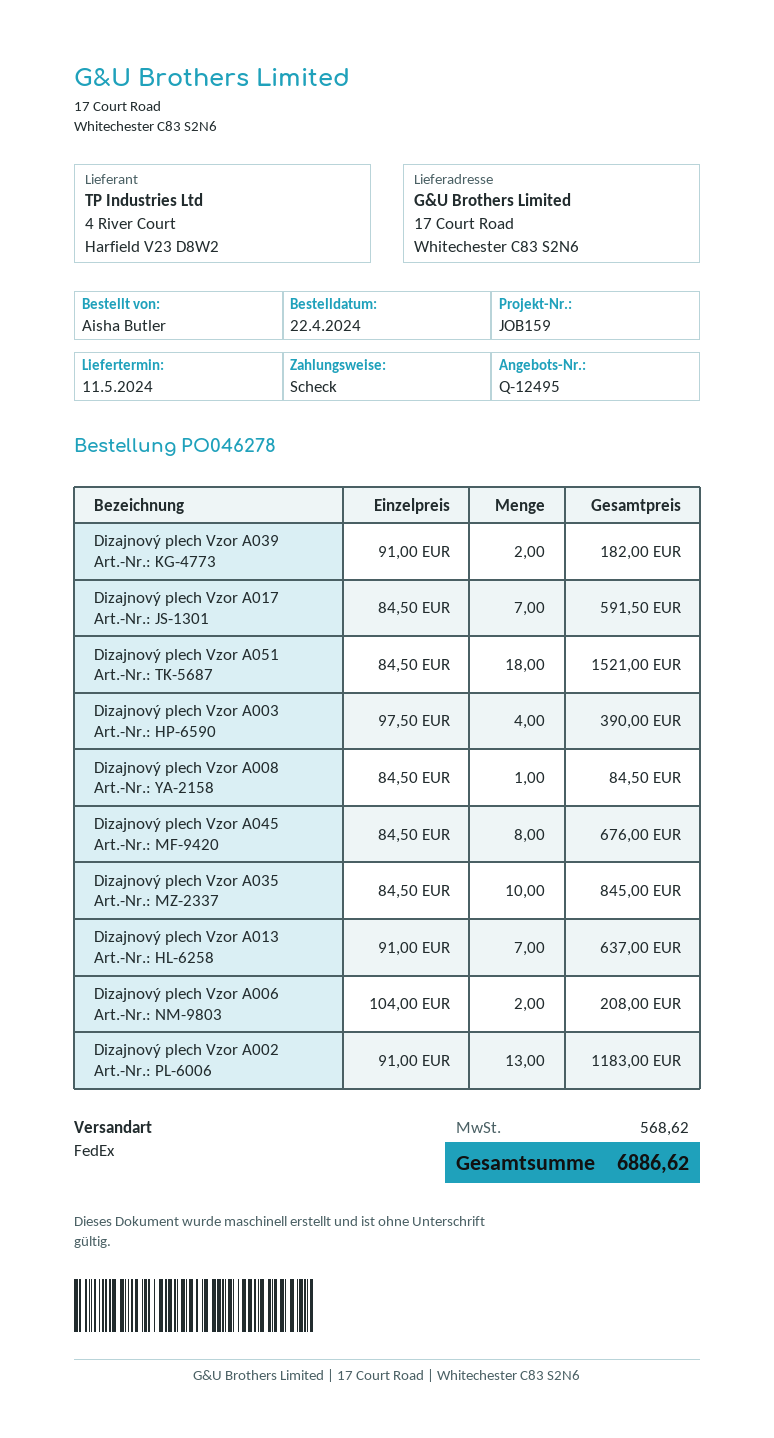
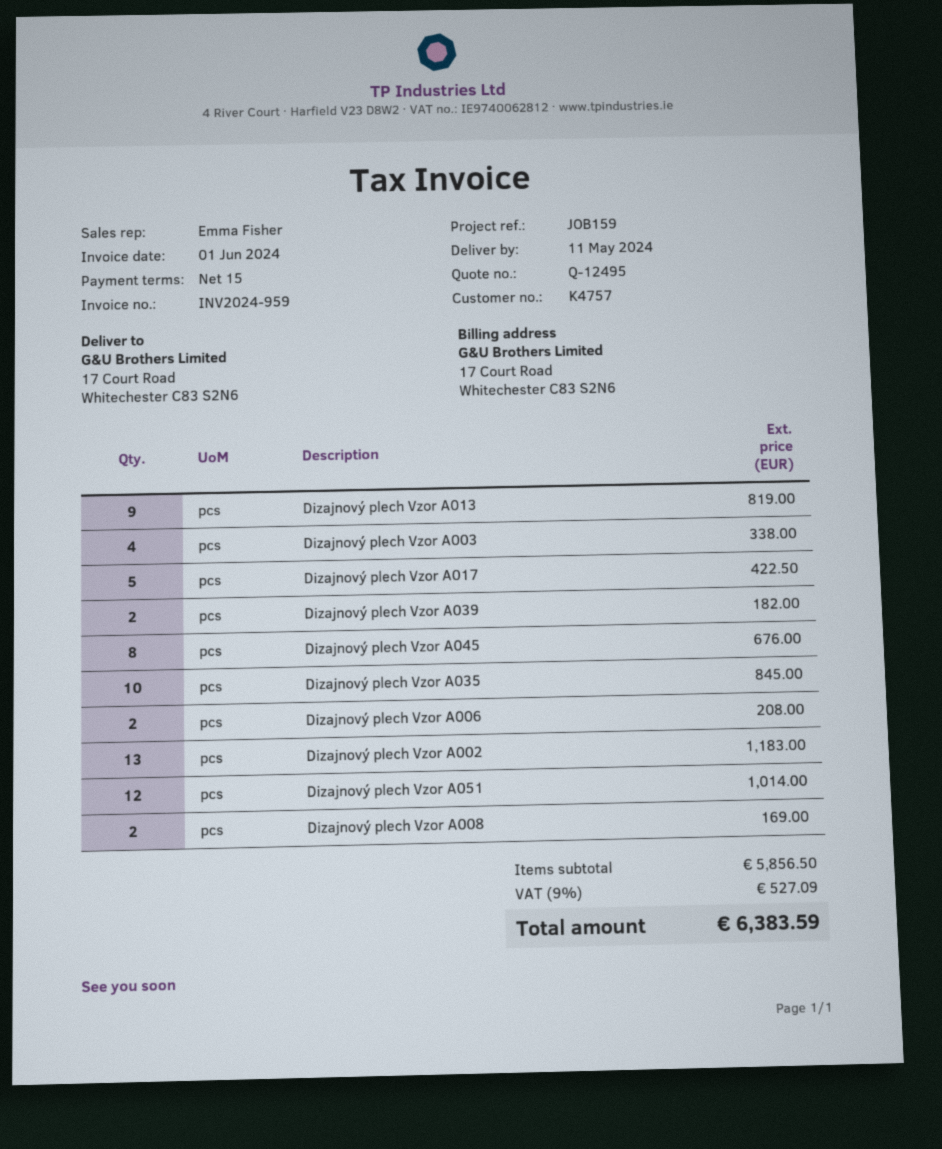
Dizajnový plech Vzor A017: 7 for 591.50 -> 5 for 422.50
Dizajnový plech Vzor A051: 18 for 1521.00 -> 12 for 1014.00
Dizajnový plech Vzor A003: 4 for 390.00 -> 4 for 338.00
Dizajnový plech Vzor A008: 1 for 84.50 -> 2 for 169.00
Dizajnový plech Vzor A013: 7 for 637.00 -> 9 for 819.00
tax: 568.62 -> 527.09
total: 6886.62 -> 6383.59

